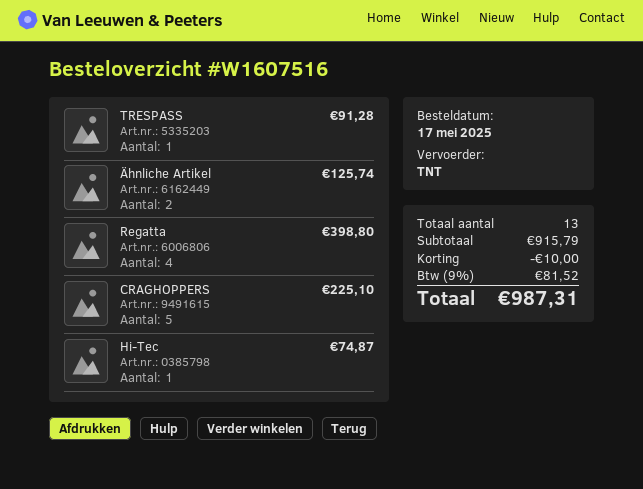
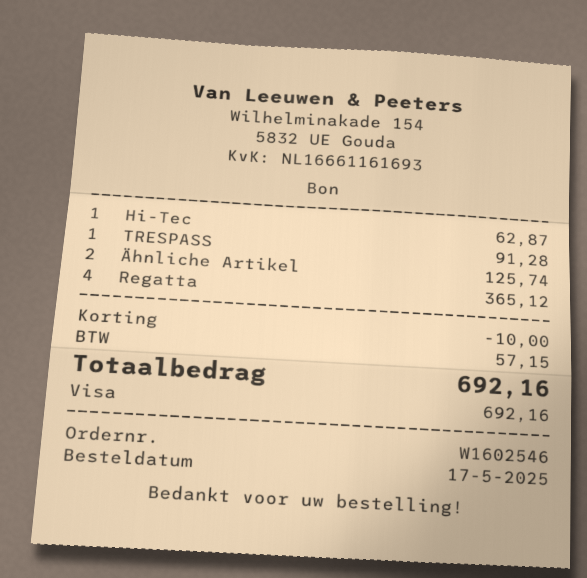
order number: W1607516 -> W1602546
Regatta: 4 for 398.80 -> 4 for 365.12
CRAGHOPPERS: 5 for 225.10 -> none
Hi-Tec: 1 for 74.87 -> 1 for 62.87
tax: 81.52 -> 57.15
total: 987.31 -> 692.16

